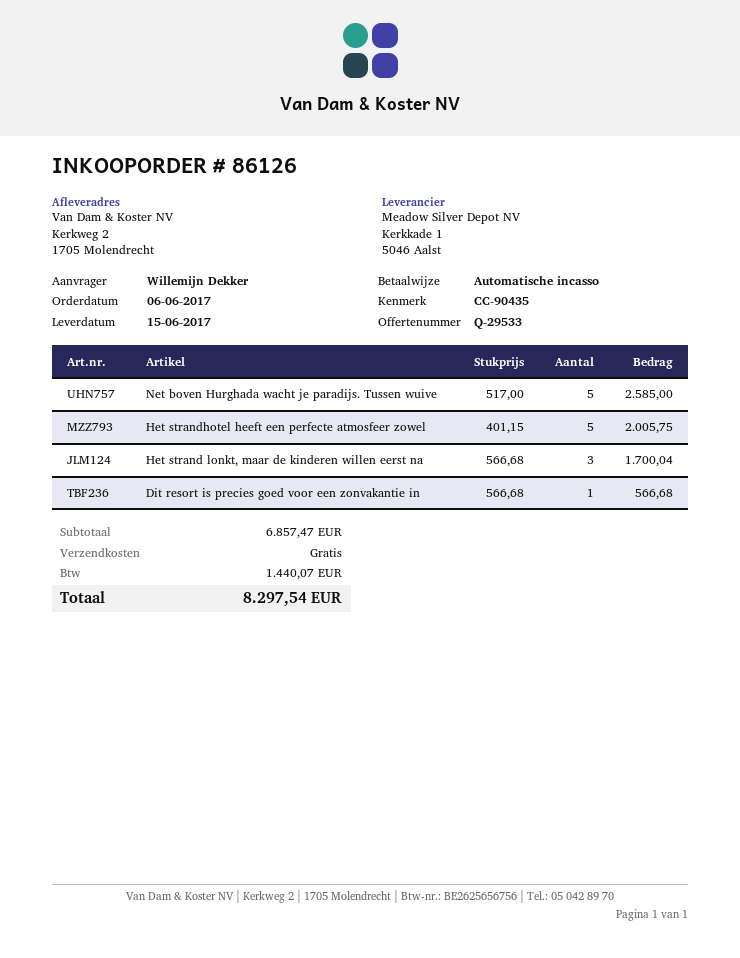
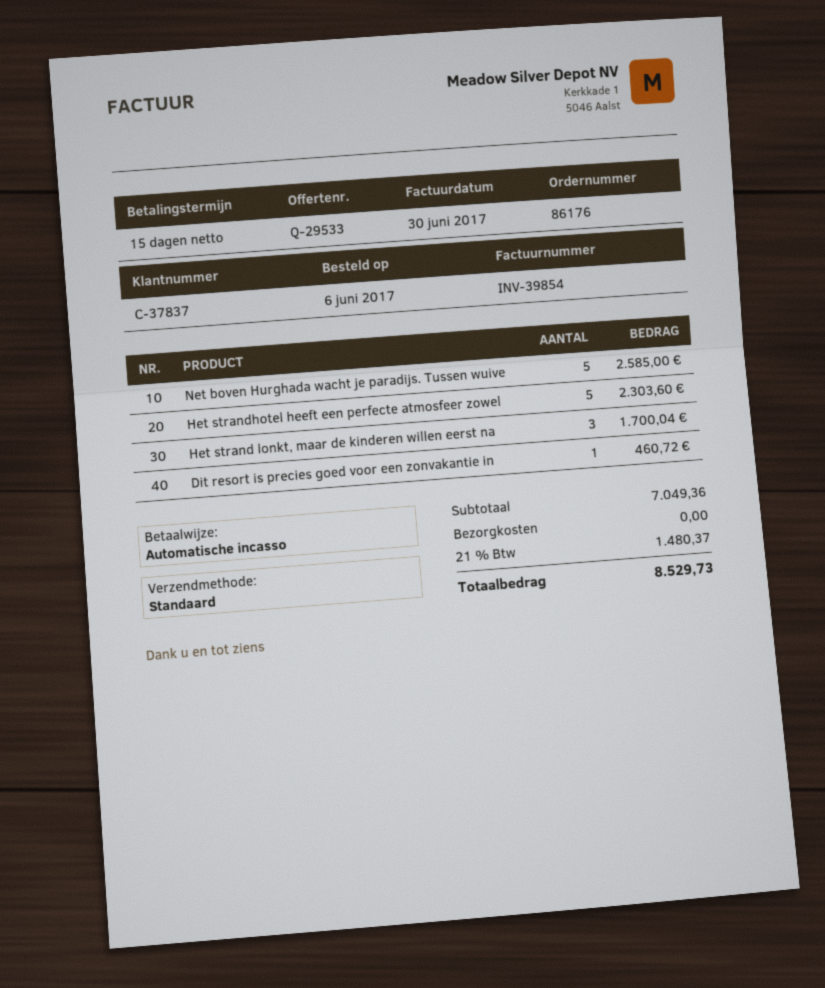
order number: 86126 -> 86176
Het strandhotel heeft een perfecte atmosfeer zowel: 5 for 2005.75 -> 5 for 2303.60
Dit resort is precies goed voor een zonvakantie in: 1 for 566.68 -> 1 for 460.72
subtotal: 6857.47 -> 7049.36
tax: 1440.07 -> 1480.37
total: 8297.54 -> 8529.73

